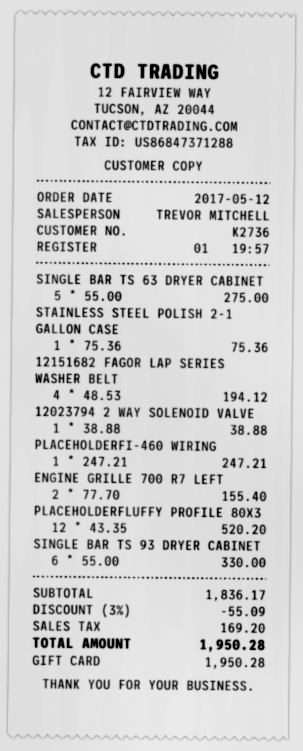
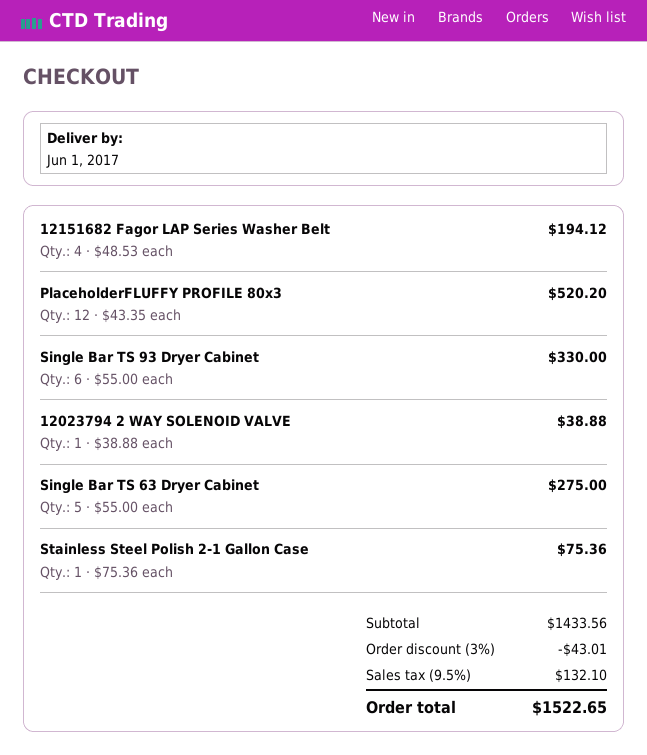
PLACEHOLDERFI-460 WIRING: 1 x 247.21 = 247.21 -> none
ENGINE GRILLE 700 R7 LEFT: 2 x 77.70 = 155.40 -> none
subtotal: 1836.17 -> 1433.56
discount: 3% = 55.09 -> 3% = 43.01
tax: 169.20 -> 132.10
total: 1950.28 -> 1522.65

